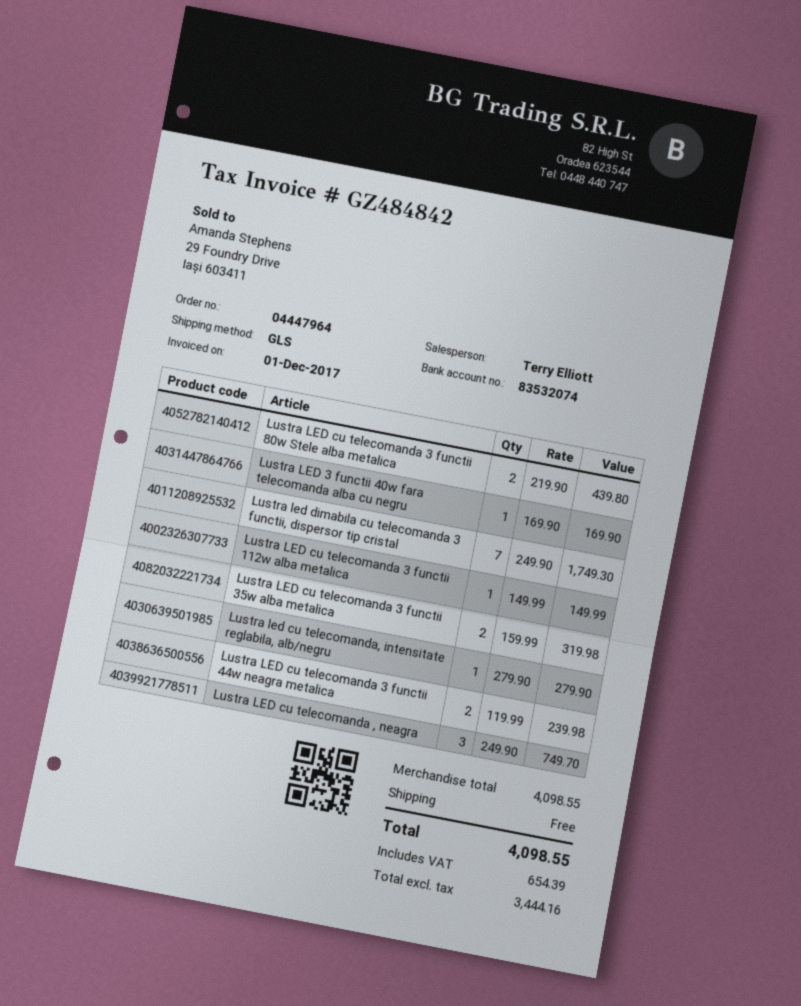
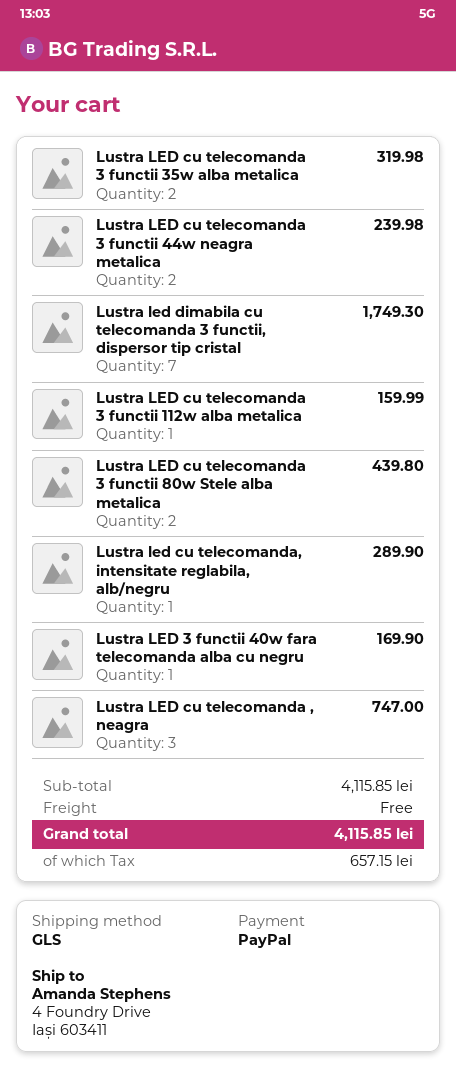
Lustra LED cu telecomanda 3 functii 112w alba metalica: 1 for 149.99 -> 1 for 159.99
Lustra led cu telecomanda, intensitate reglabila, alb/negru: 1 for 279.90 -> 1 for 289.90
Lustra LED cu telecomanda , neagra: 3 for 749.70 -> 3 for 747.00
subtotal: 4098.55 -> 4115.85
tax: 654.39 -> 657.15
total: 4098.55 -> 4115.85

